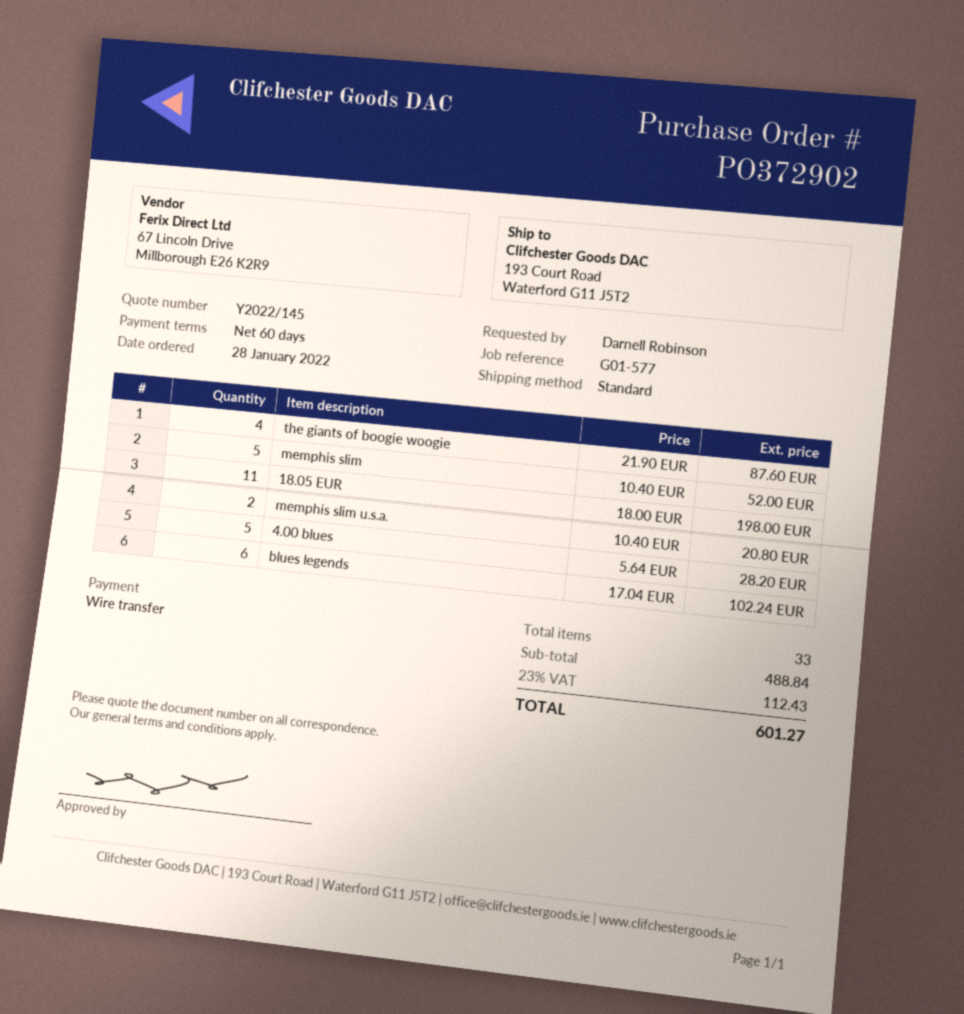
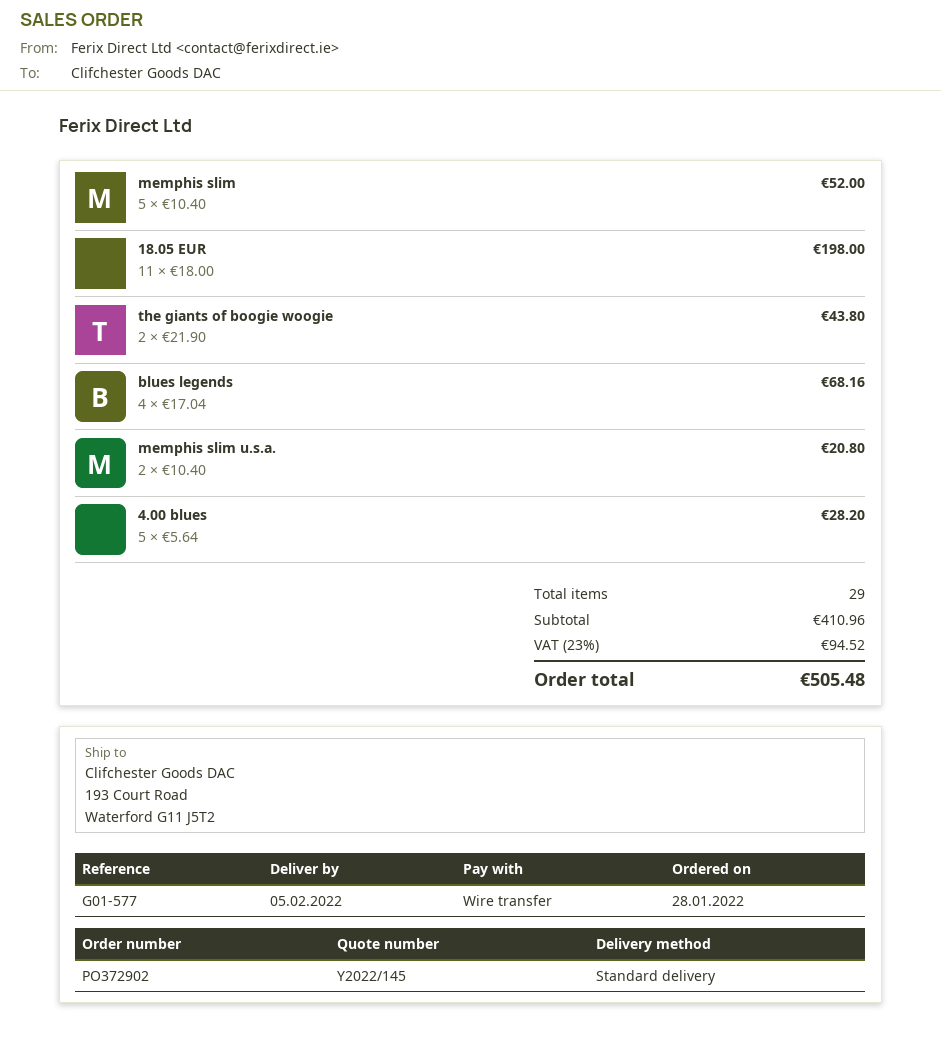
the giants of boogie woogie: 4 x 21.90 = 87.60 -> 2 x 21.90 = 43.80
blues legends: 6 x 17.04 = 102.24 -> 4 x 17.04 = 68.16
total quantity: 33 -> 29
subtotal: 488.84 -> 410.96
tax: 23% = 112.43 -> 23% = 94.52
total: 601.27 -> 505.48

